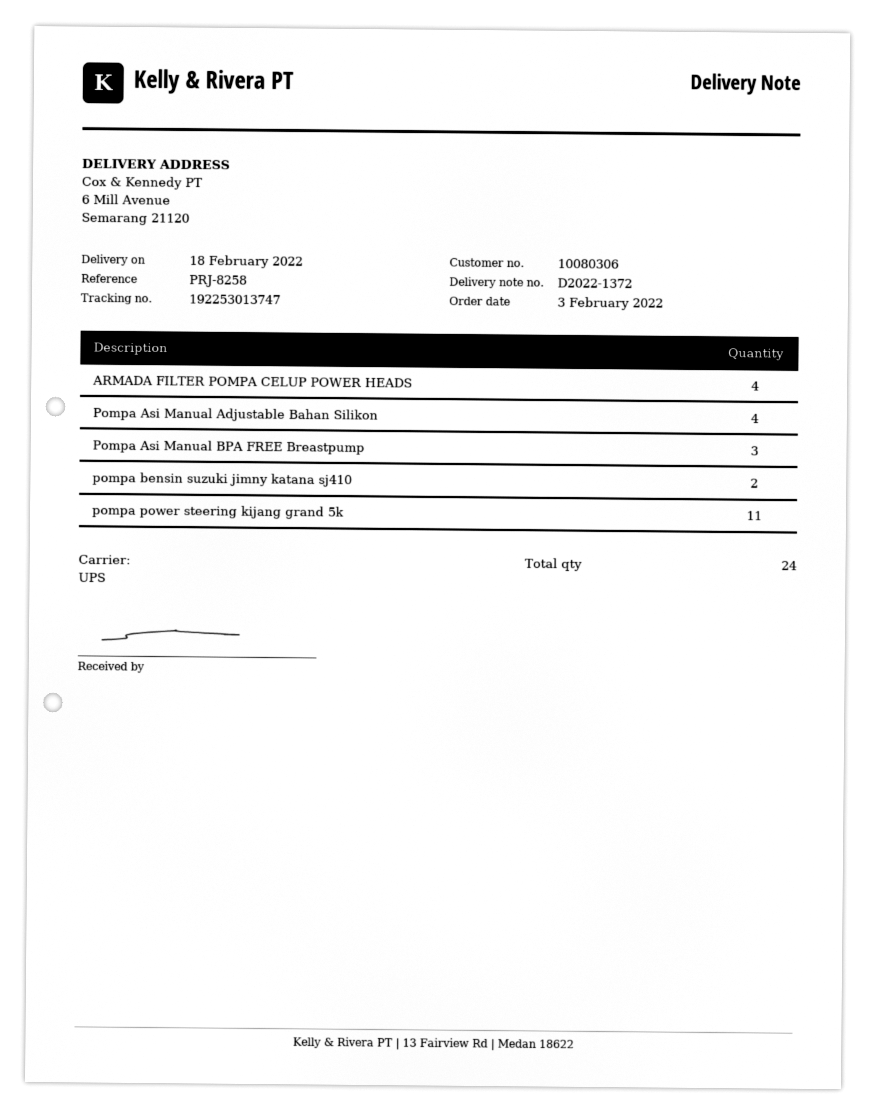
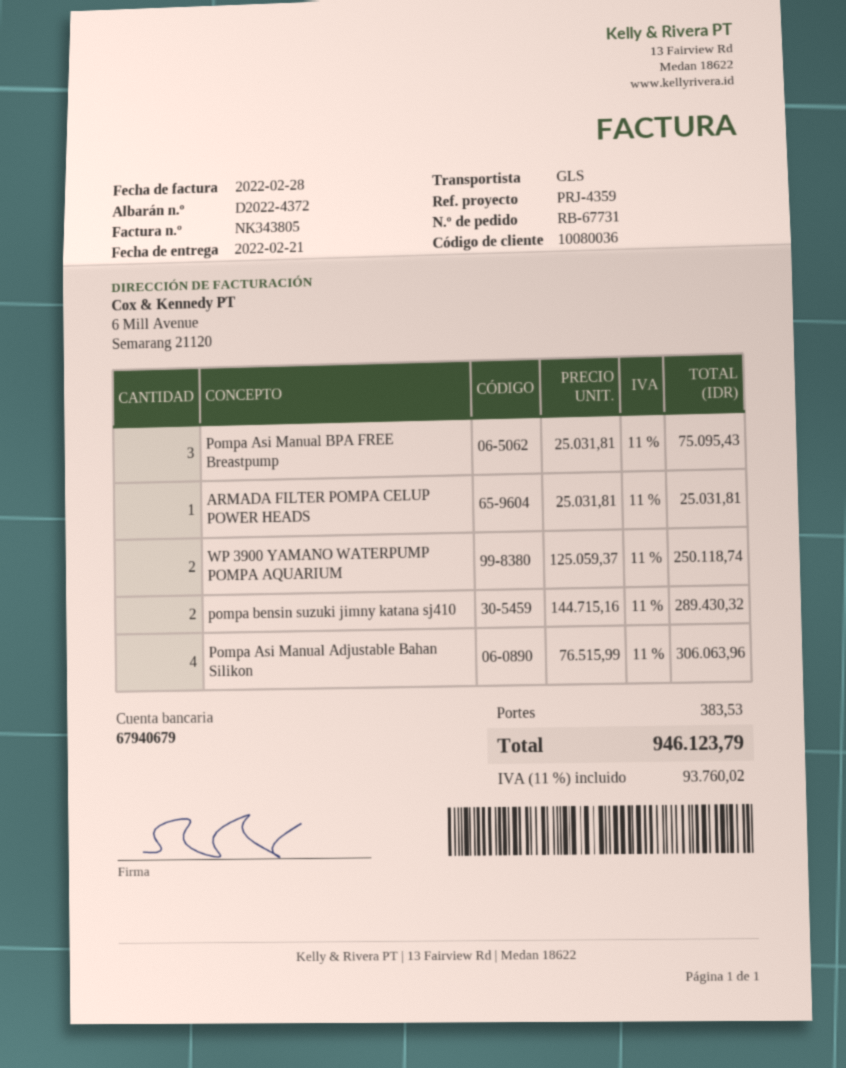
delivery note number: D2022-1372 -> D2022-4372
delivery date: 2022-02-18 -> 2022-02-21
customer number: 10080306 -> 10080036
reference: PRJ-8258 -> PRJ-4359
shipping method: UPS -> GLS
ARMADA FILTER POMPA CELUP POWER HEADS: 4 -> 1
pompa power steering kijang grand 5k: 11 -> none
WP 3900 YAMANO WATERPUMP POMPA AQUARIUM: none -> 2

